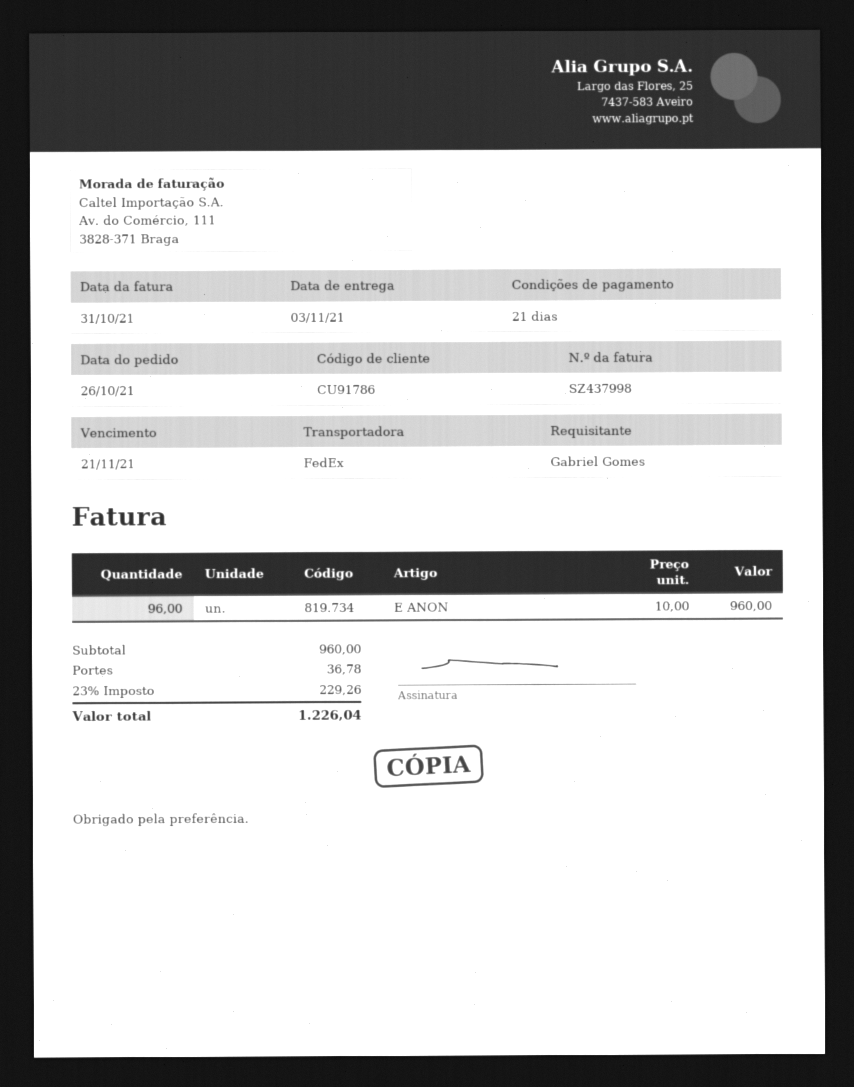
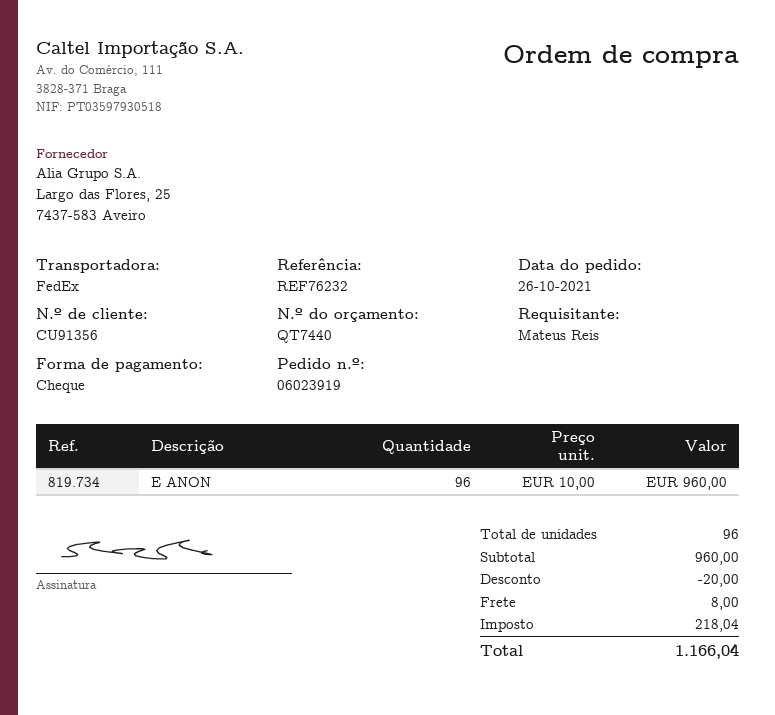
customer number: CU91786 -> CU91356
ordered by: Gabriel Gomes -> Mateus Reis
discount: none -> 20.00
shipping: 36.78 -> 8.00
tax: 229.26 -> 218.04
total: 1226.04 -> 1166.04

